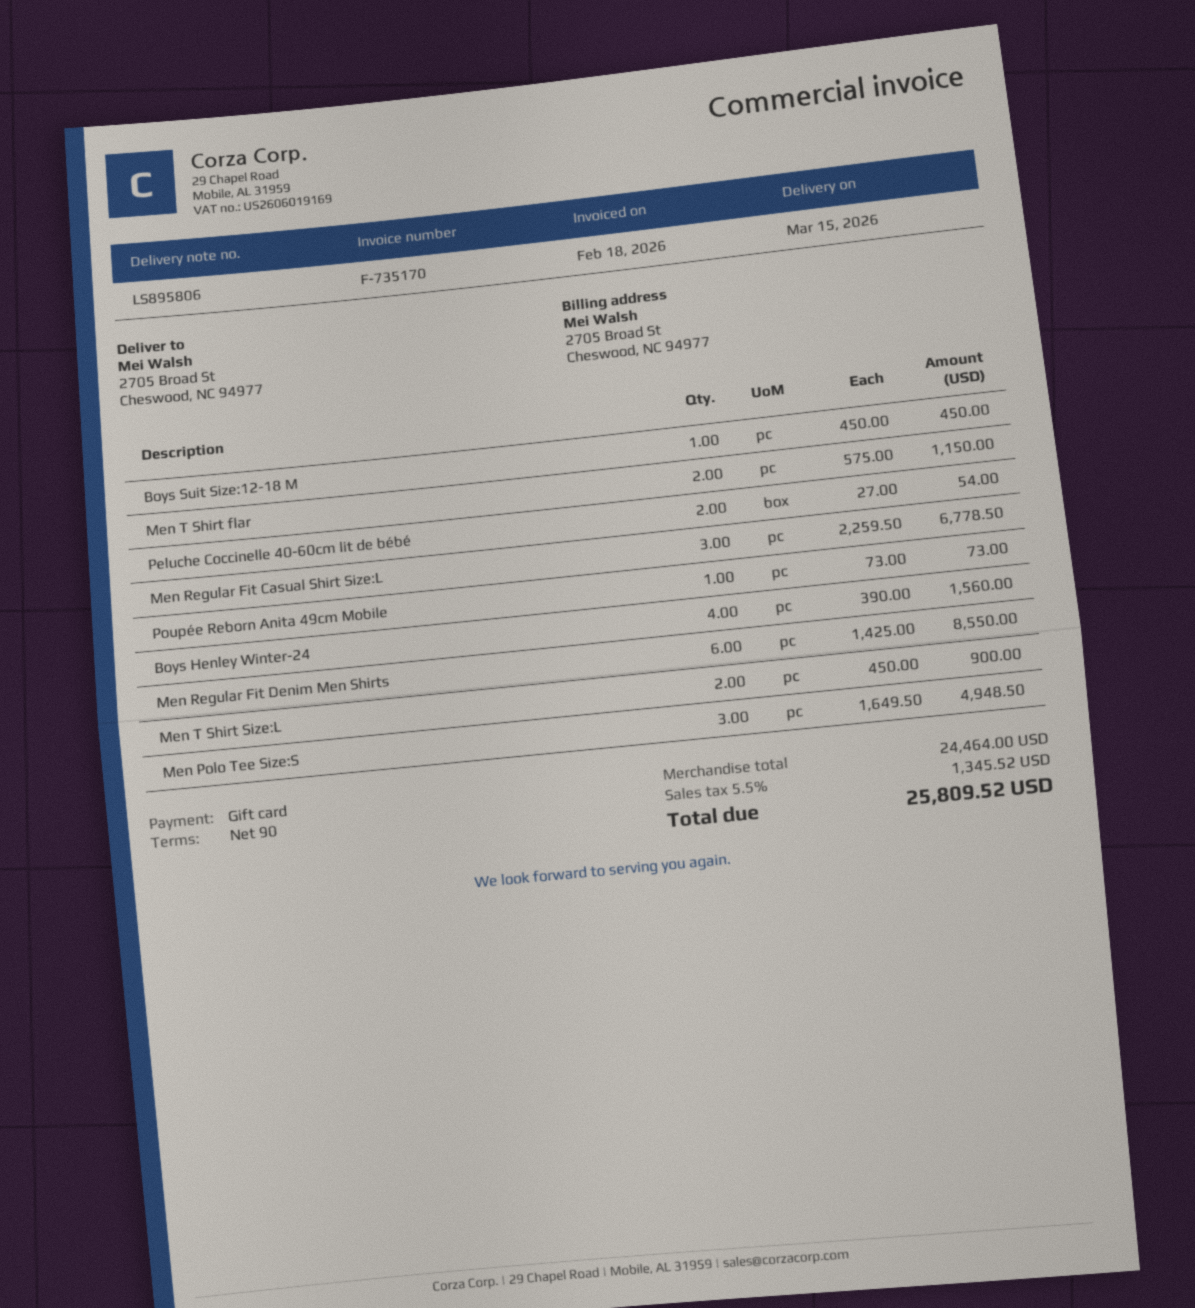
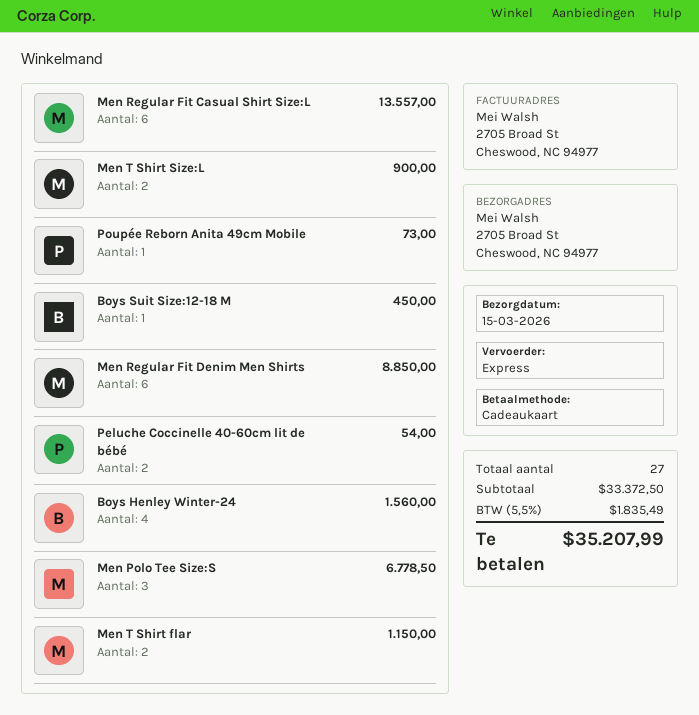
Men Regular Fit Casual Shirt Size:L: 3 for 6778.50 -> 6 for 13557.00
Men Regular Fit Denim Men Shirts: 6 for 8550.00 -> 6 for 8850.00
Men Polo Tee Size:S: 3 for 4948.50 -> 3 for 6778.50
subtotal: 24464.00 -> 33372.50
tax: 5.5% = 1345.52 -> 5.5% = 1835.49
total: 25809.52 -> 35207.99

